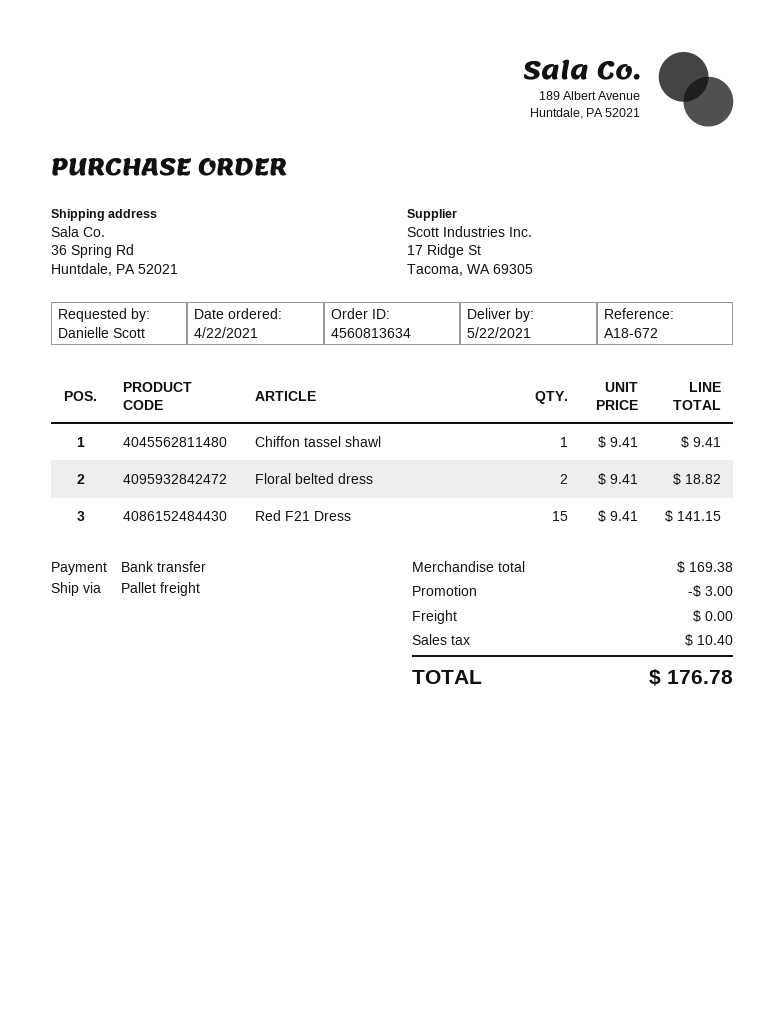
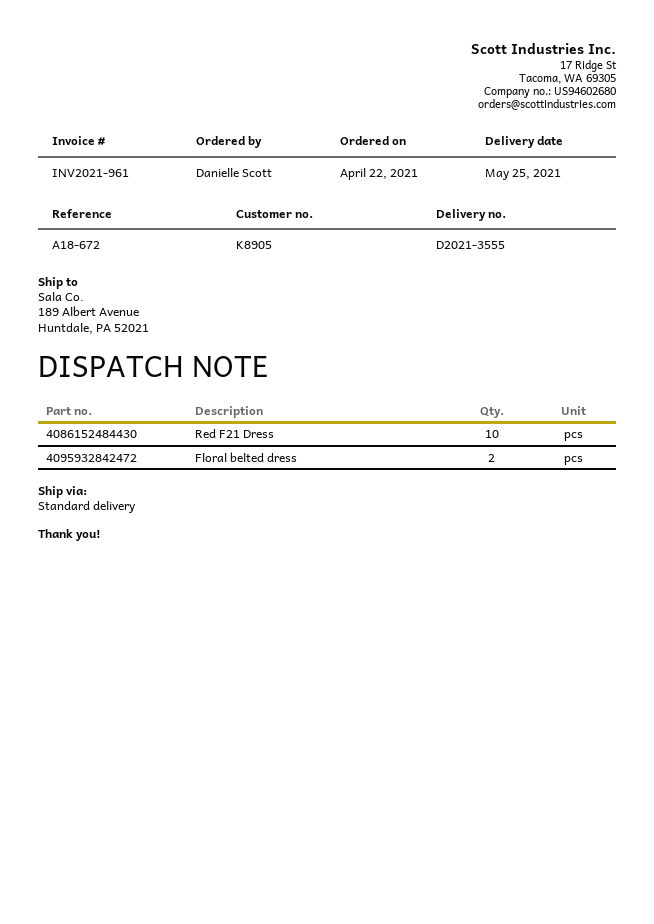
delivery date: 2021-05-22 -> 2021-05-25
shipping method: pallet freight -> standard
ship to: 36 Spring Rd, Huntdale, PA 52021 -> 189 Albert Avenue, Huntdale, PA 52021
Chiffon tassel shawl: 1 -> none
Red F21 Dress: 15 -> 10

